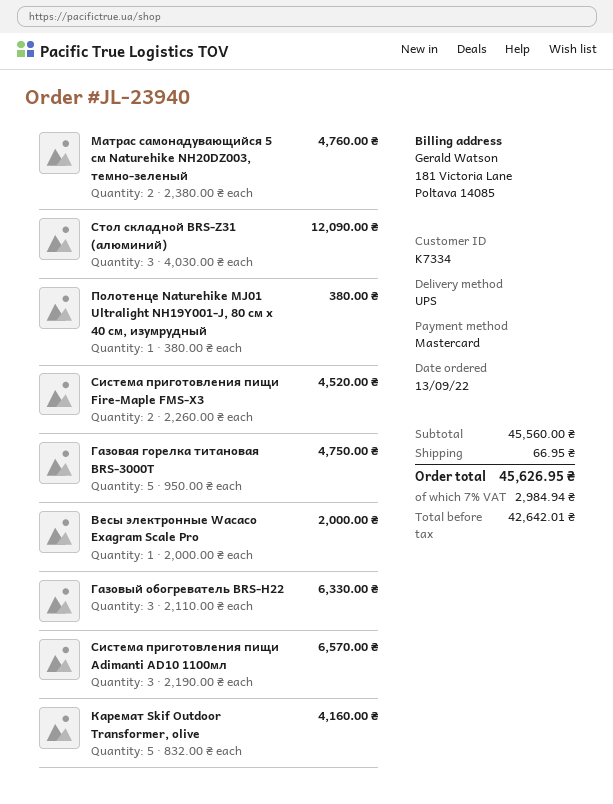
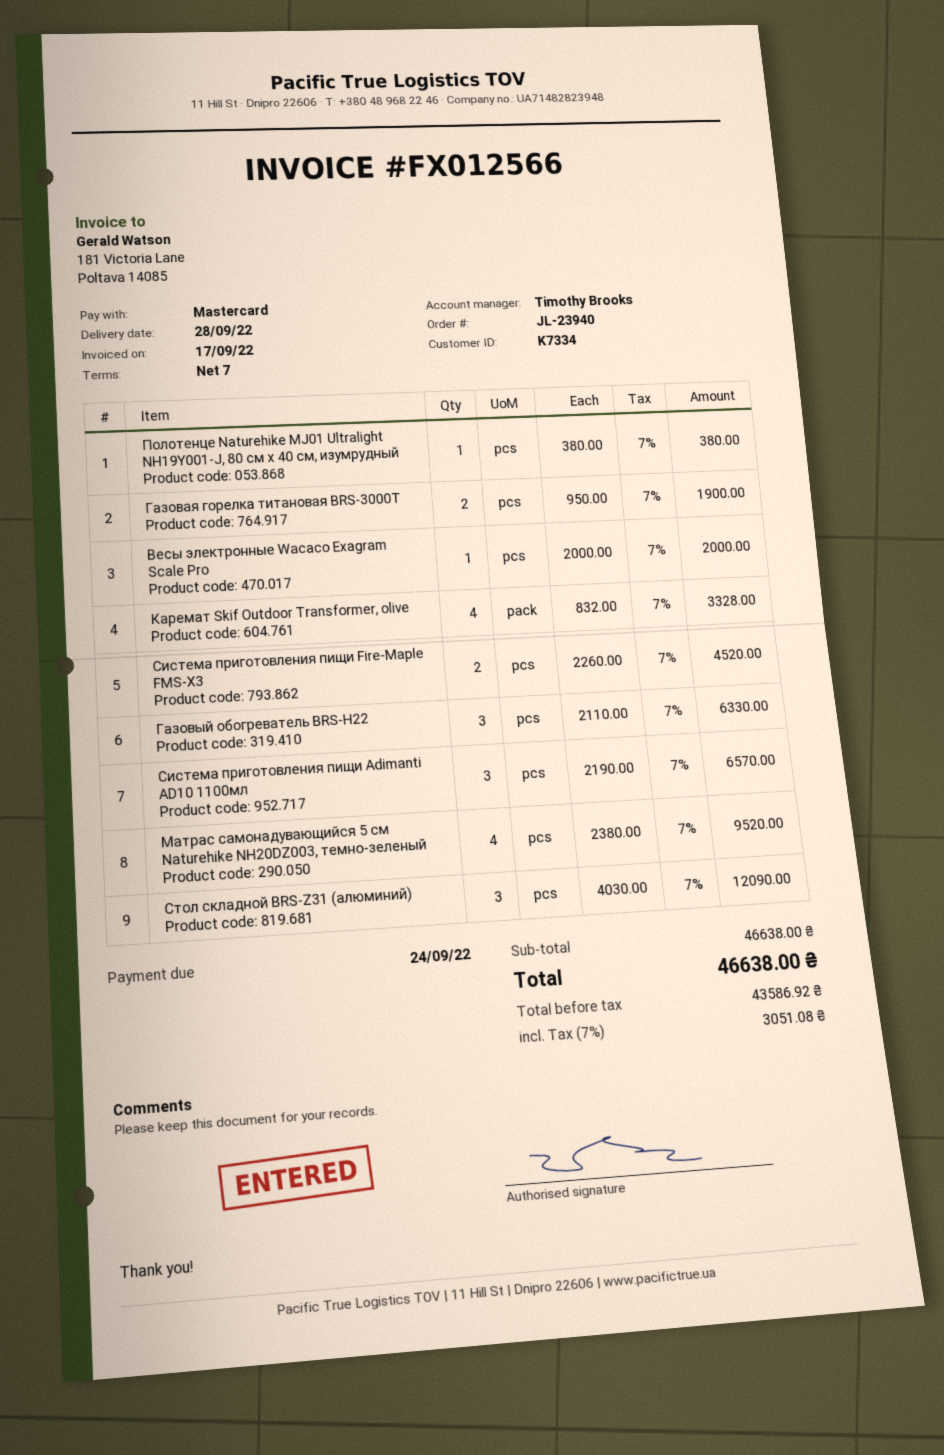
Матрас самонадувающийся 5 см Naturehike NH20DZ003, темно-зеленый: 2 x 2380.00 = 4760.00 -> 4 x 2380.00 = 9520.00
Газовая горелка титановая BRS-3000T: 5 x 950.00 = 4750.00 -> 2 x 950.00 = 1900.00
Каремат Skif Outdoor Transformer, olive: 5 x 832.00 = 4160.00 -> 4 x 832.00 = 3328.00
subtotal: 45560.00 -> 46638.00
shipping: 66.95 -> none
net: 42642.01 -> 43586.92
tax: 7% = 2984.94 -> 7% = 3051.08
total: 45626.95 -> 46638.00

